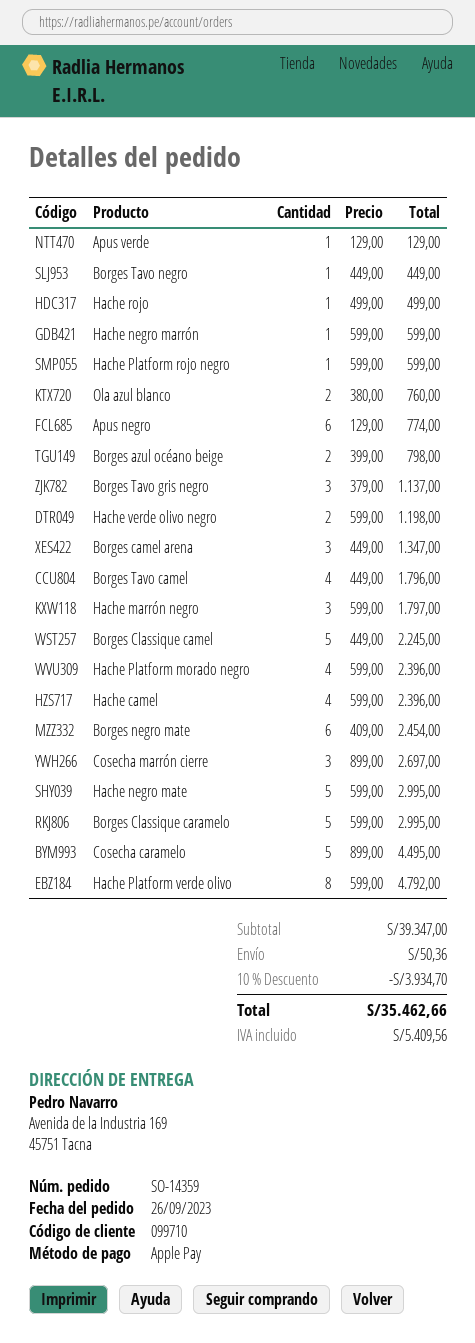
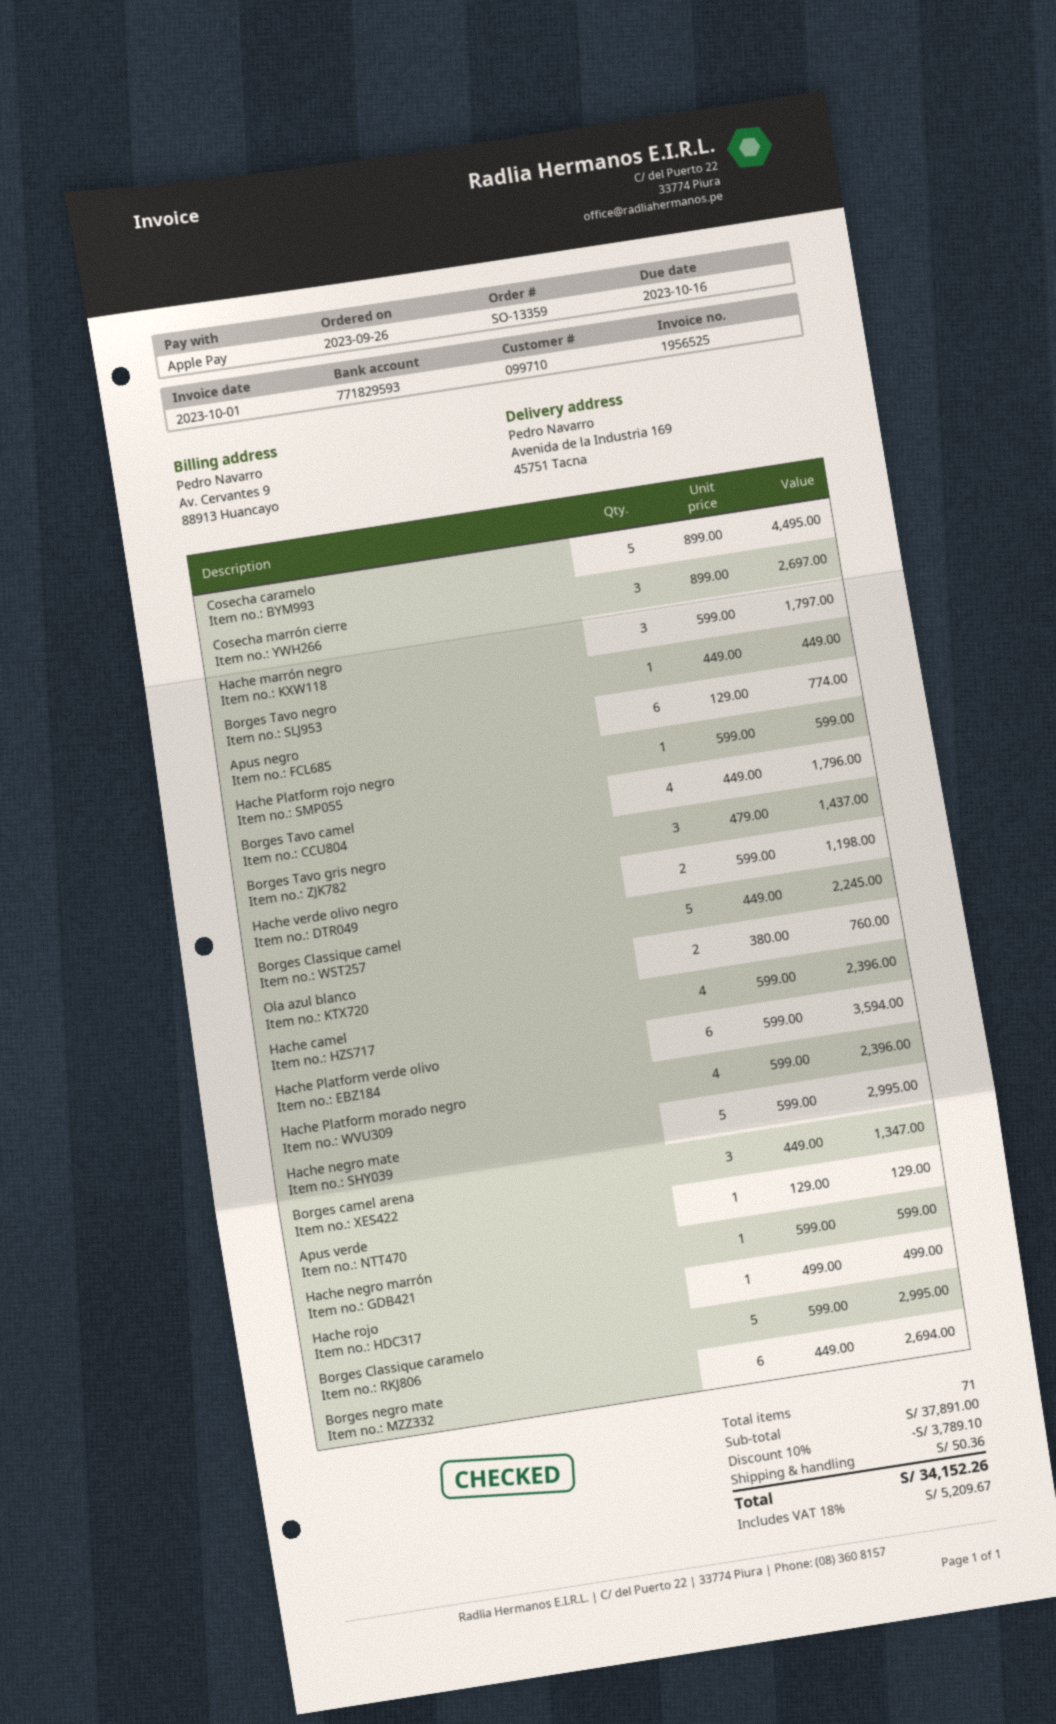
order number: SO-14359 -> SO-13359
Borges azul océano beige: 2 x 399.00 = 798.00 -> none
Borges Tavo gris negro: 3 x 379.00 = 1137.00 -> 3 x 479.00 = 1437.00
Borges negro mate: 6 x 409.00 = 2454.00 -> 6 x 449.00 = 2694.00
Hache Platform verde olivo: 8 x 599.00 = 4792.00 -> 6 x 599.00 = 3594.00
subtotal: 39347.00 -> 37891.00
discount: 10% = 3934.70 -> 10% = 3789.10
tax: 5409.56 -> 5209.67
total: 35462.66 -> 34152.26

